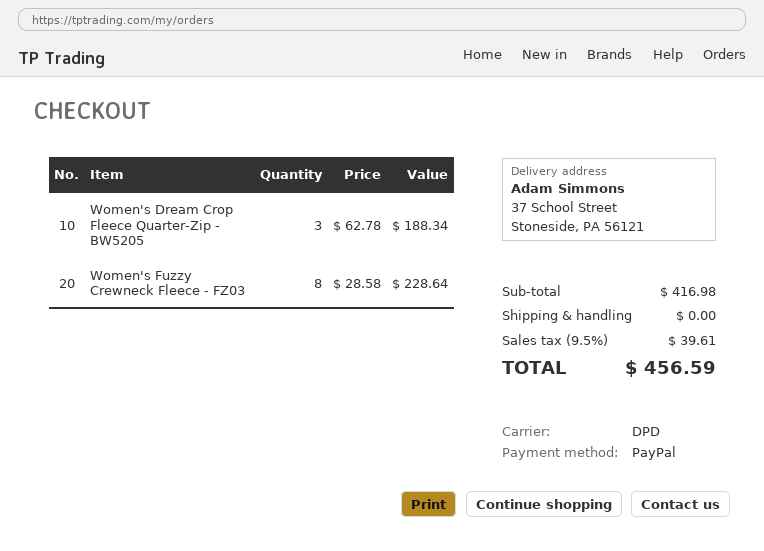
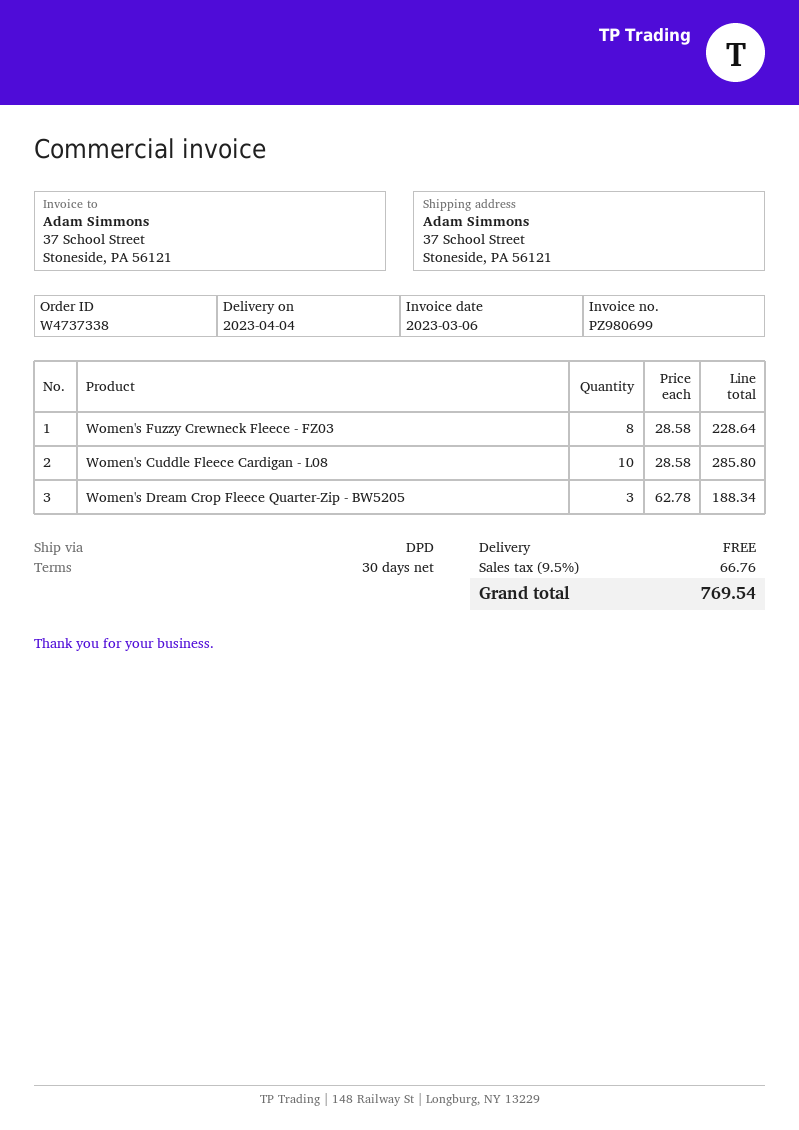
Women's Cuddle Fleece Cardigan - L08: none -> 10 x 28.58 = 285.80
tax: 9.5% = 39.61 -> 9.5% = 66.76
total: 456.59 -> 769.54

